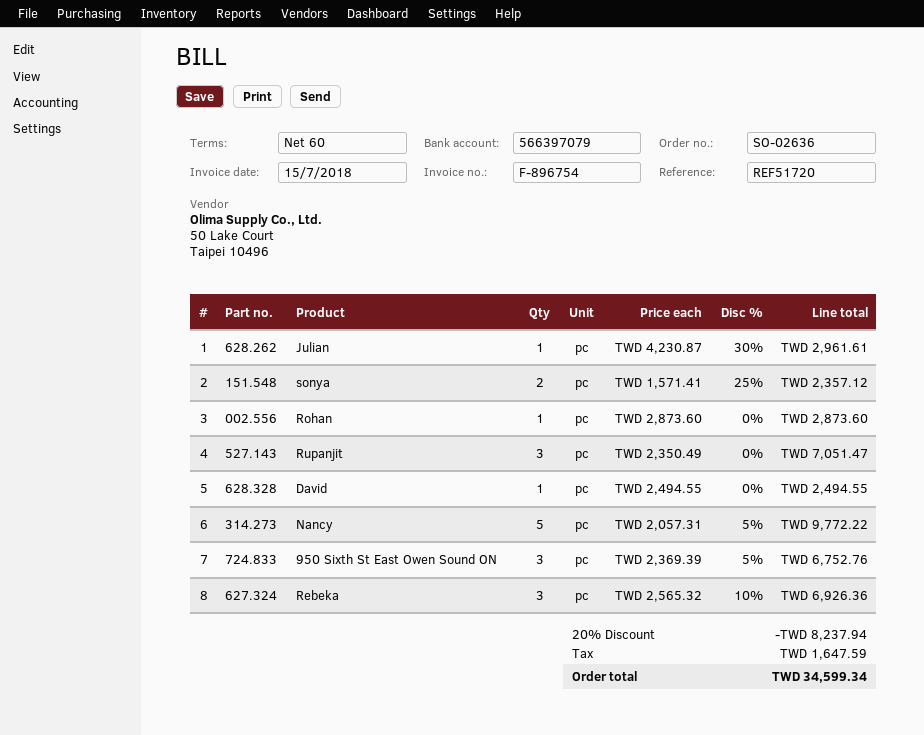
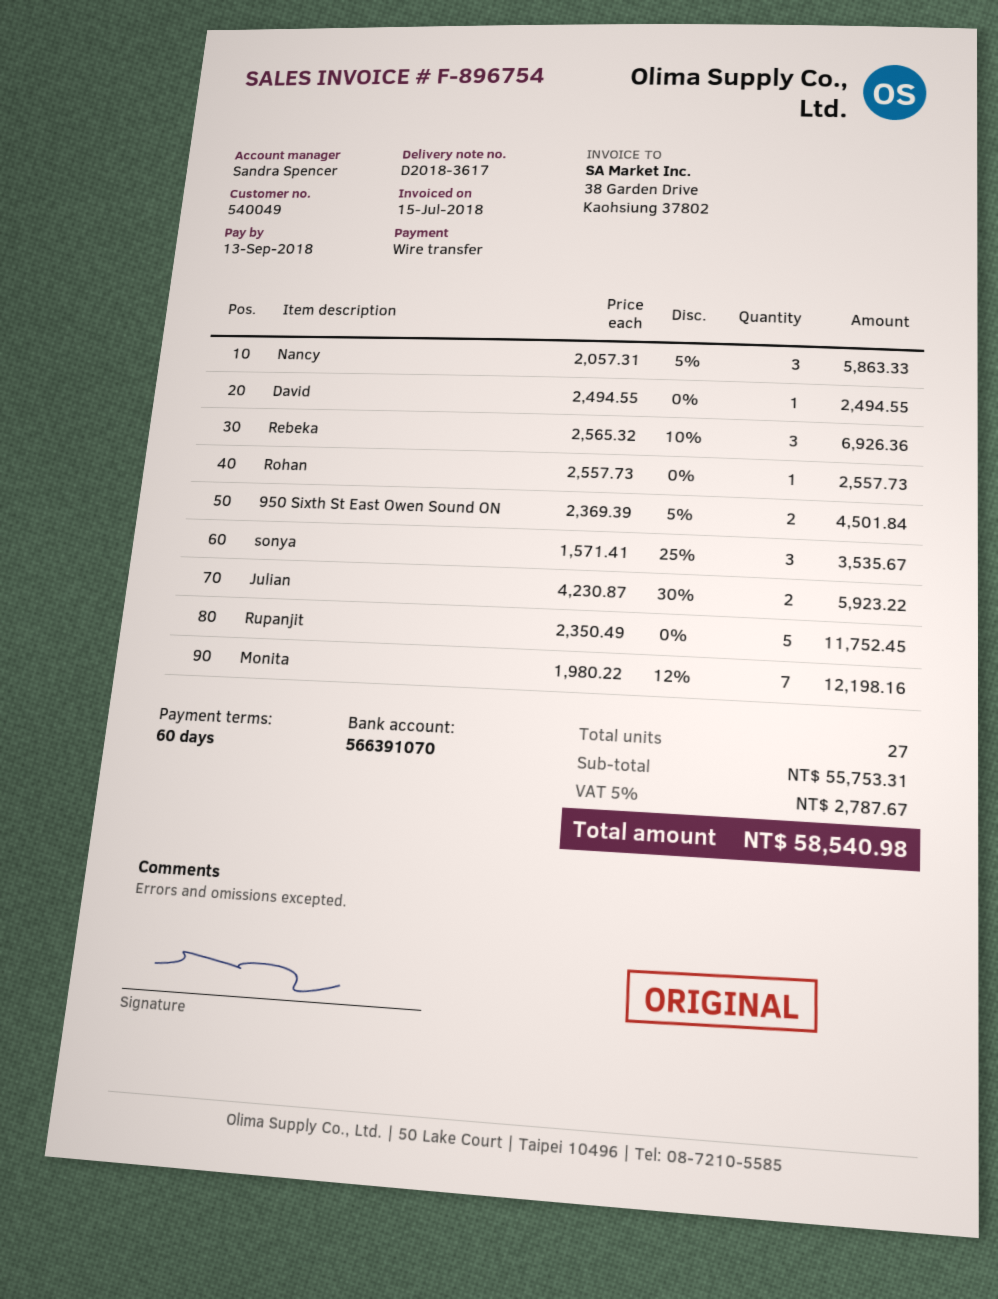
bank account: 566397079 -> 566391070
Julian: 1 x 4230.87 - 30% = 2961.61 -> 2 x 4230.87 - 30% = 5923.22
sonya: 2 x 1571.41 - 25% = 2357.12 -> 3 x 1571.41 - 25% = 3535.67
Rohan: 1 x 2873.60 = 2873.60 -> 1 x 2557.73 = 2557.73
Rupanjit: 3 x 2350.49 = 7051.47 -> 5 x 2350.49 = 11752.45
Nancy: 5 x 2057.31 - 5% = 9772.22 -> 3 x 2057.31 - 5% = 5863.33
950 Sixth St East Owen Sound ON: 3 x 2369.39 - 5% = 6752.76 -> 2 x 2369.39 - 5% = 4501.84
Monita: none -> 7 x 1980.22 - 12% = 12198.16
discount: 20% = 8237.94 -> none
tax: 1647.59 -> 2787.67
total: 34599.34 -> 58540.98

